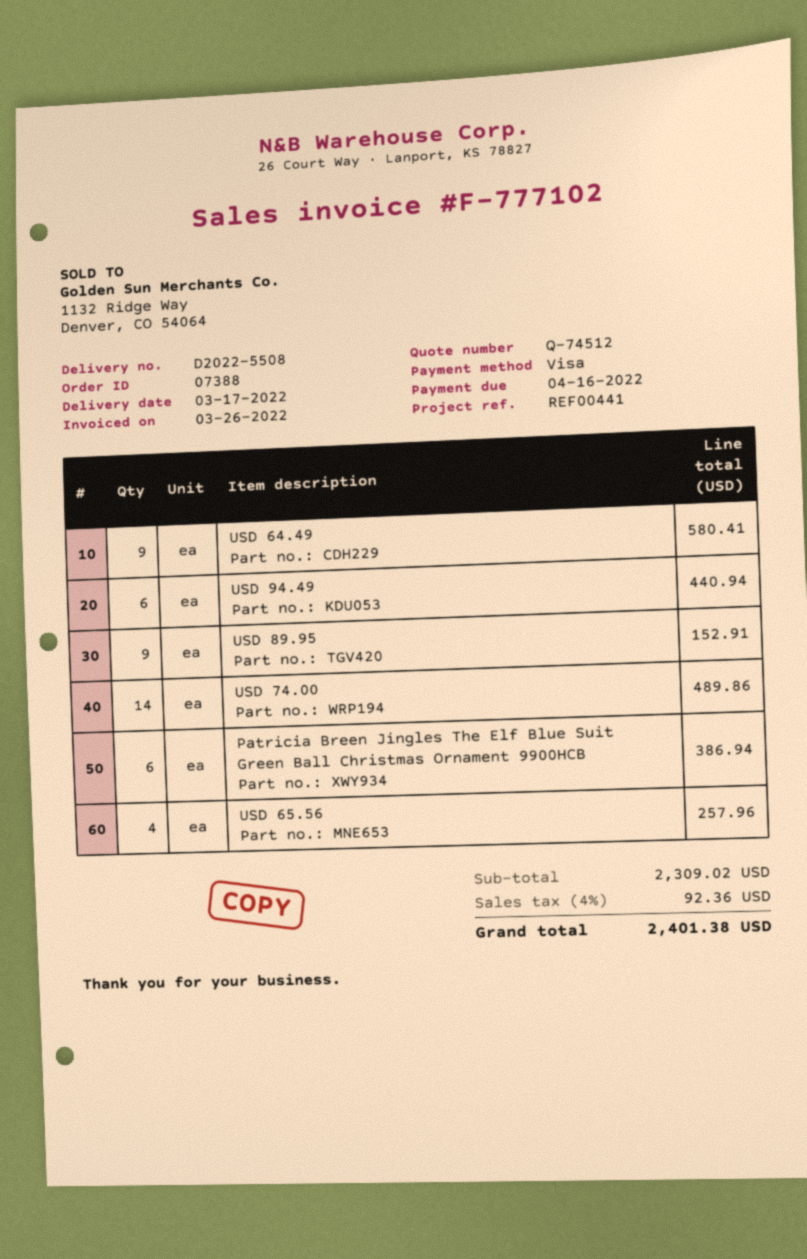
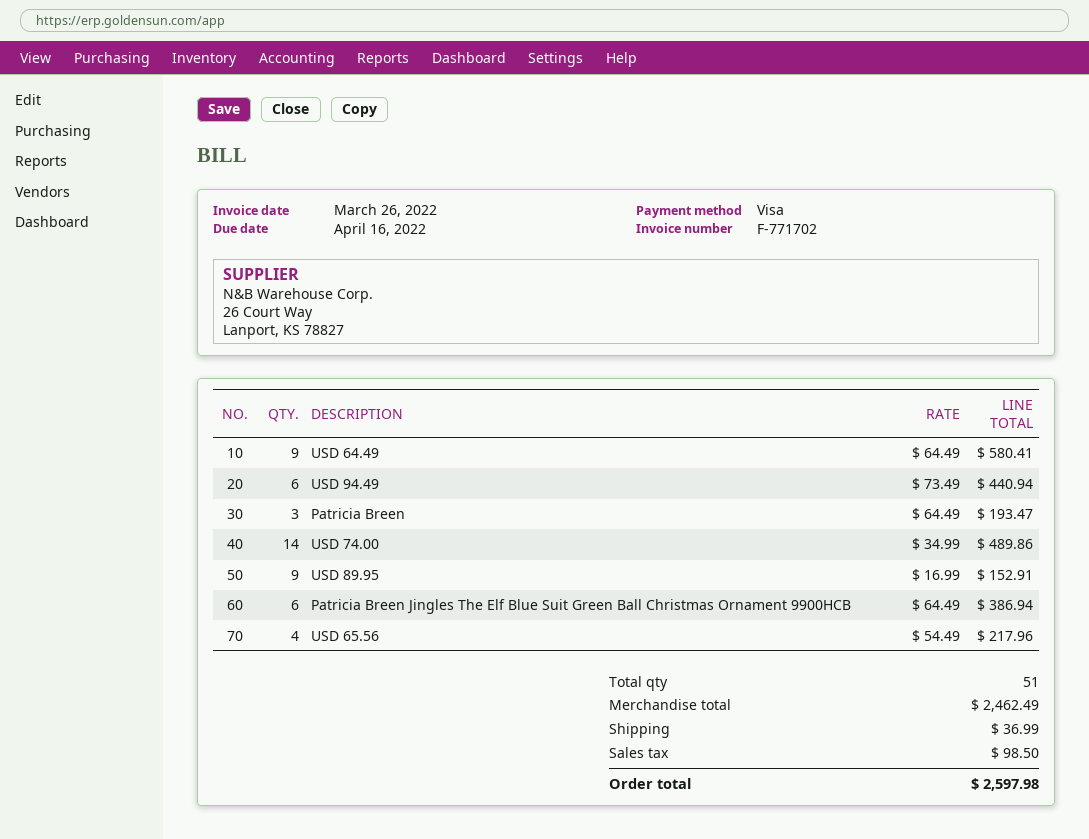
invoice number: F-777102 -> F-771702
USD 65.56: 4 for 257.96 -> 4 for 217.96
Patricia Breen: none -> 3 for 193.47
subtotal: 2309.02 -> 2462.49
shipping: none -> 36.99
tax: 92.36 -> 98.50
total: 2401.38 -> 2597.98

